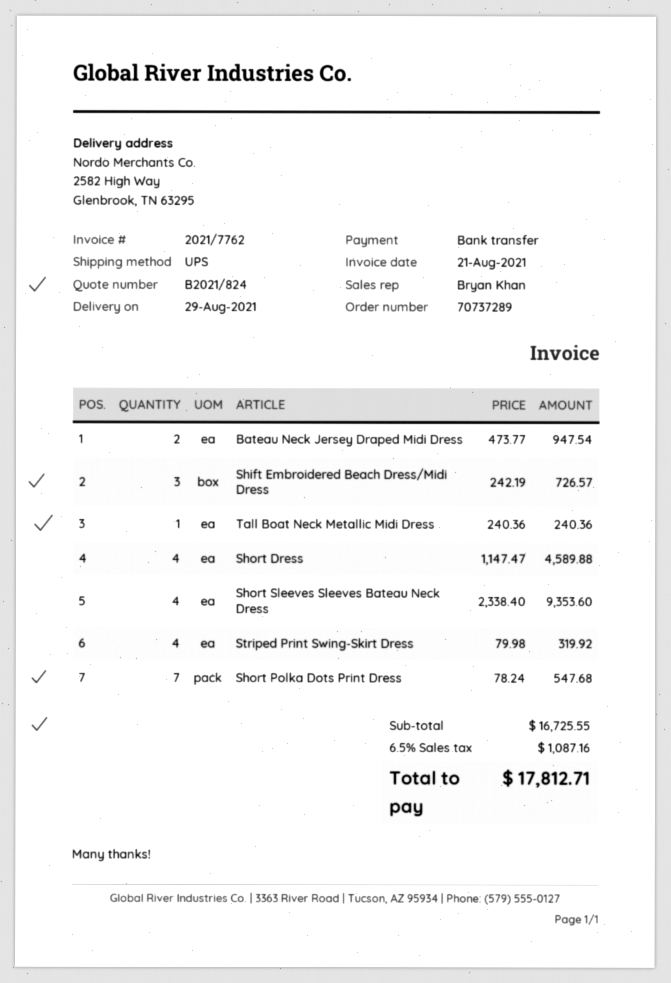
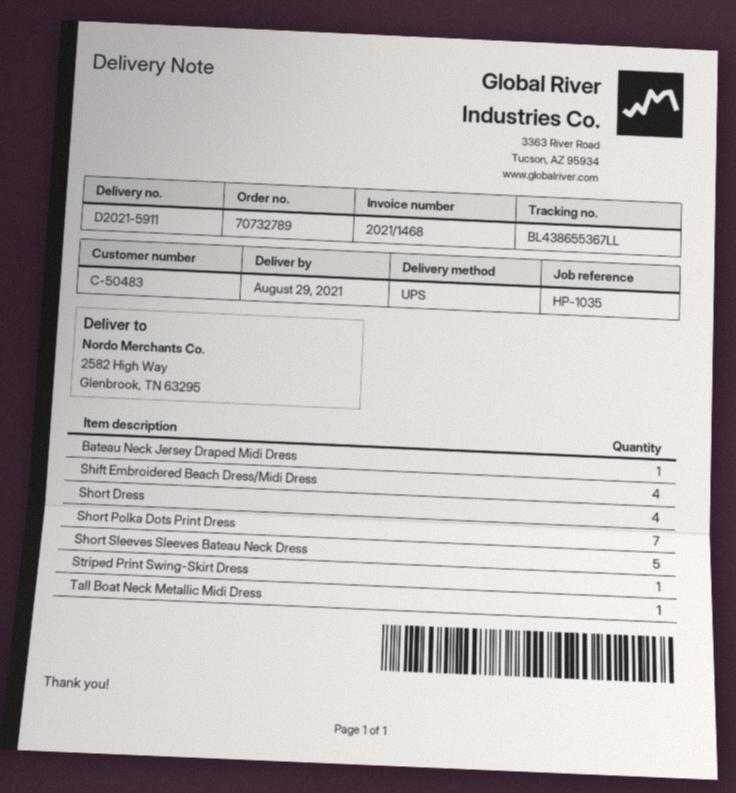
order number: 70737289 -> 70732789
invoice number: 2021/7762 -> 2021/1468
Bateau Neck Jersey Draped Midi Dress: 2 -> 1
Shift Embroidered Beach Dress/Midi Dress: 3 -> 4
Short Sleeves Sleeves Bateau Neck Dress: 4 -> 5
Striped Print Swing-Skirt Dress: 4 -> 1

